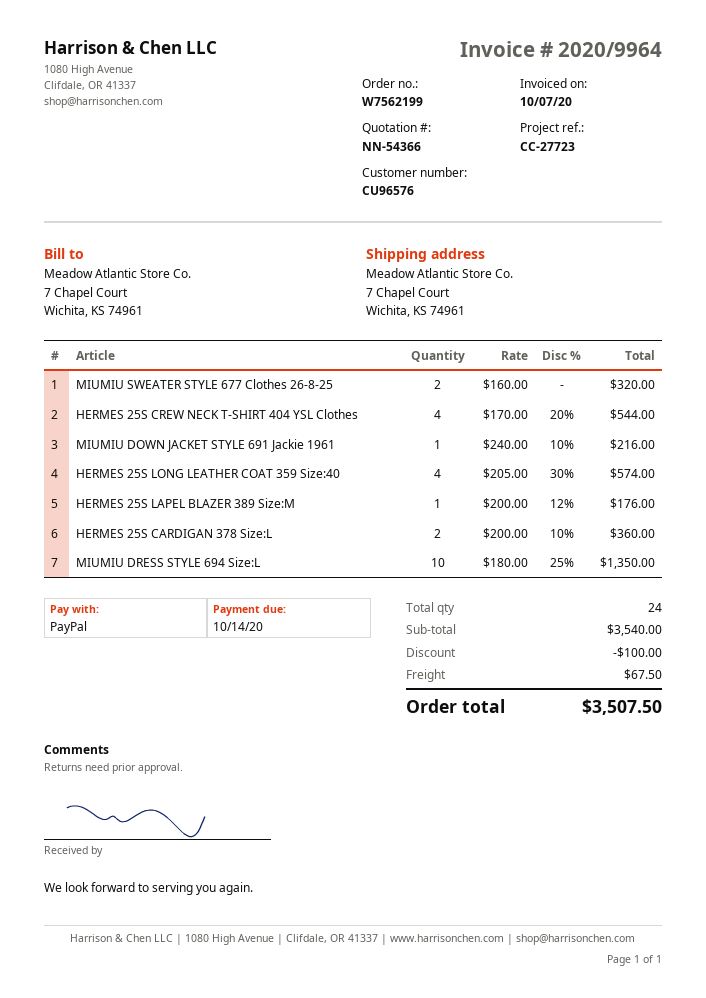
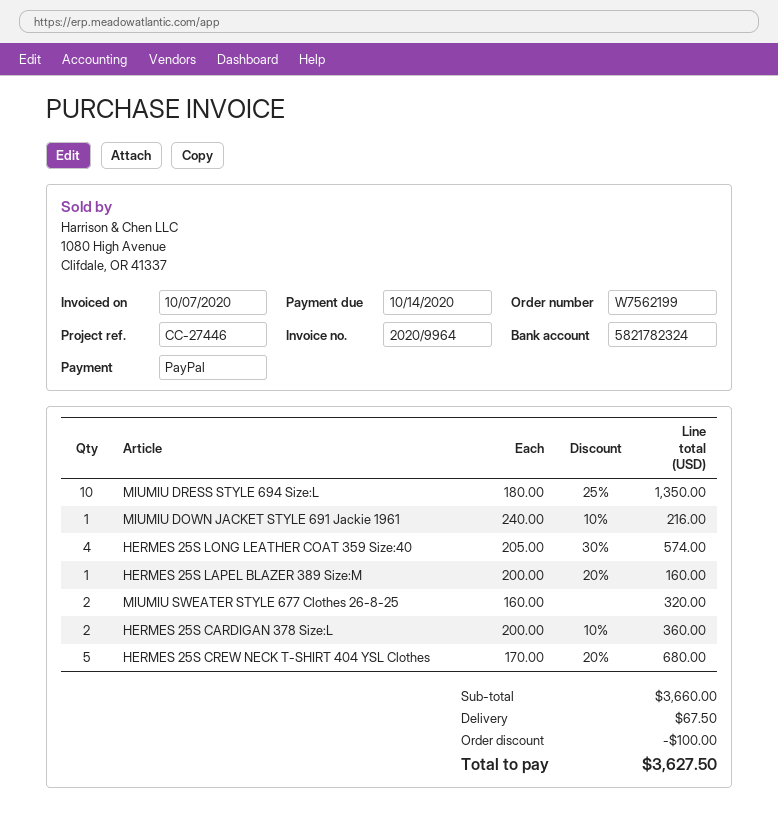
reference: CC-27723 -> CC-27446
HERMES 25S CREW NECK T-SHIRT 404 YSL Clothes: 4 x 170.00 - 20% = 544.00 -> 5 x 170.00 - 20% = 680.00
HERMES 25S LAPEL BLAZER 389 Size:M: 1 x 200.00 - 12% = 176.00 -> 1 x 200.00 - 20% = 160.00
subtotal: 3540.00 -> 3660.00
total: 3507.50 -> 3627.50

